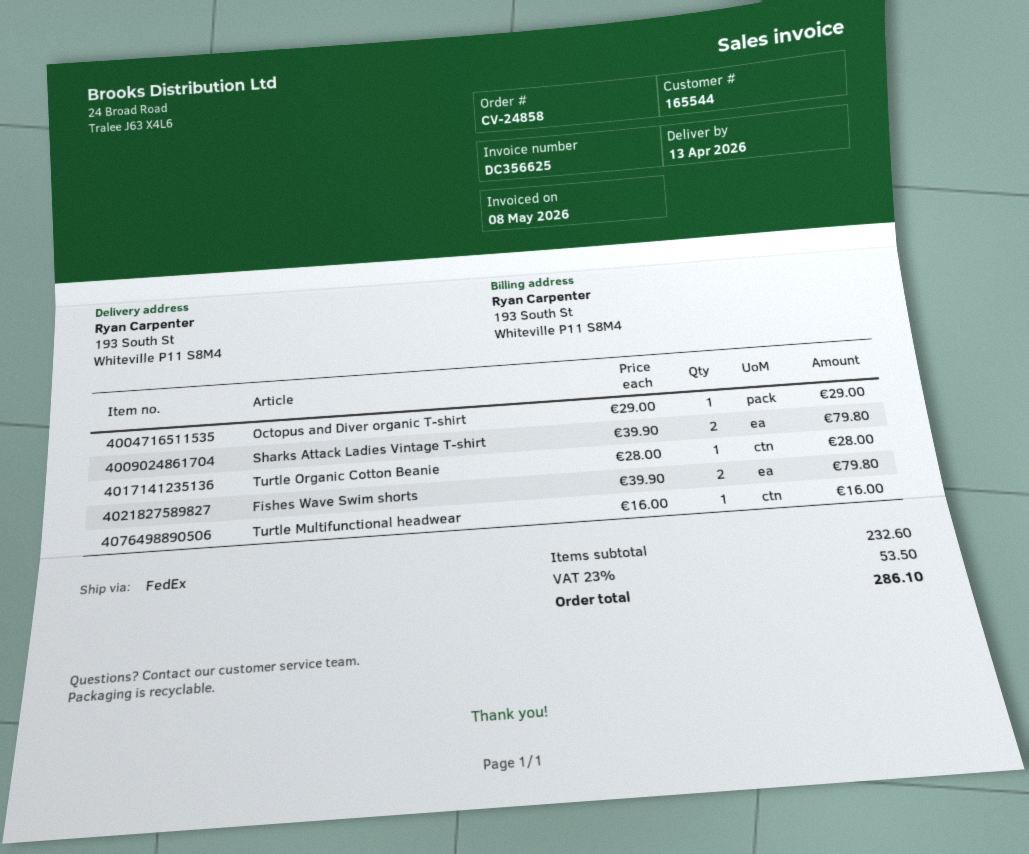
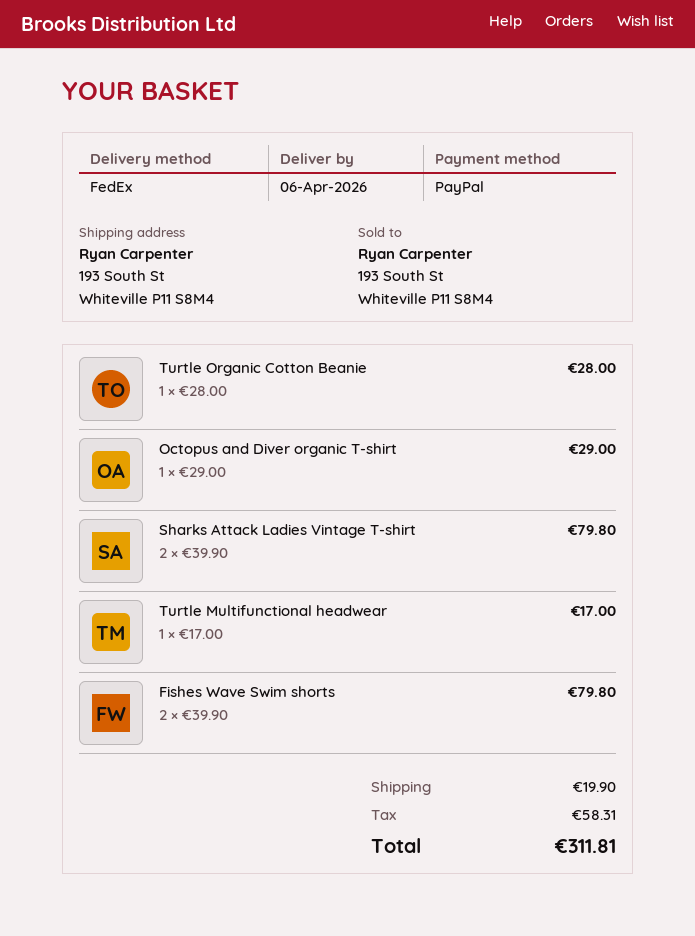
delivery date: 2026-04-13 -> 2026-04-06
Turtle Multifunctional headwear: 1 x 16.00 = 16.00 -> 1 x 17.00 = 17.00
shipping: none -> 19.90
tax: 53.50 -> 58.31
total: 286.10 -> 311.81

